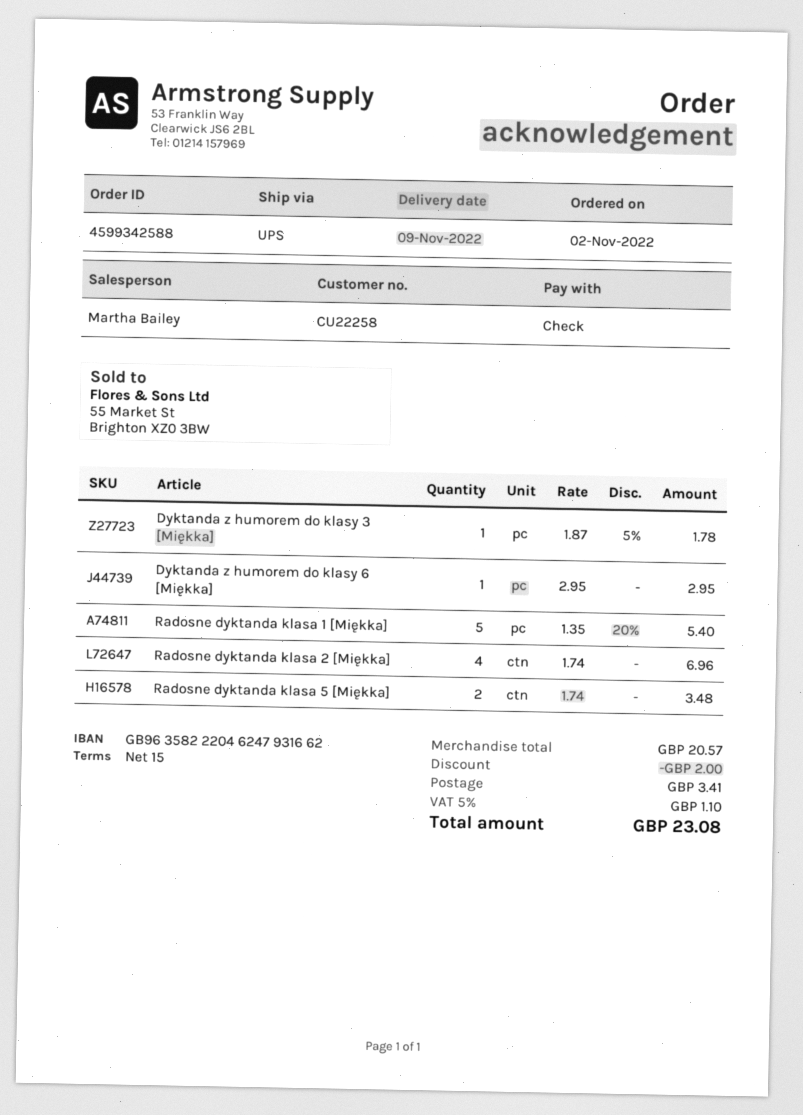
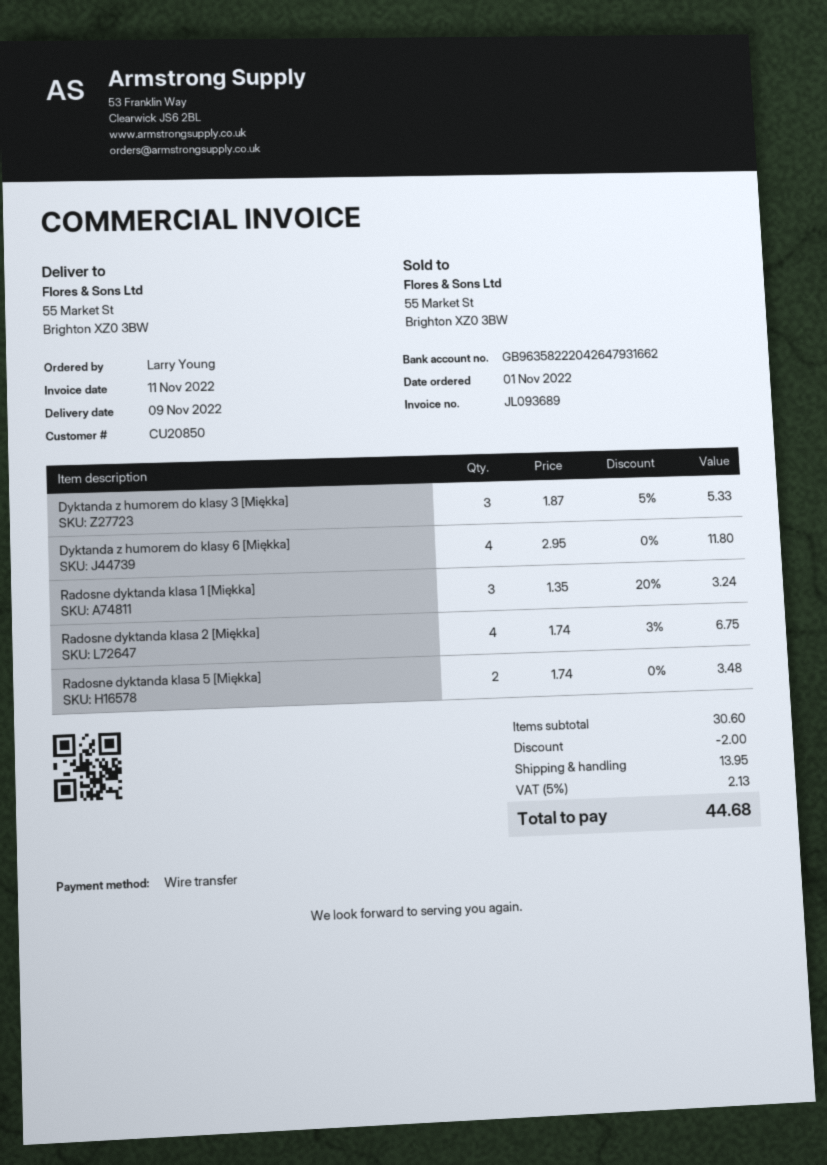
order date: 2022-11-02 -> 2022-11-01
customer number: CU22258 -> CU20850
payment method: cheque -> bank transfer
bank account: GB96358222046247931662 -> GB96358222042647931662
Dyktanda z humorem do klasy 3 [Miękka]: 1 x 1.87 - 5% = 1.78 -> 3 x 1.87 - 5% = 5.33
Dyktanda z humorem do klasy 6 [Miękka]: 1 x 2.95 = 2.95 -> 4 x 2.95 = 11.80
Radosne dyktanda klasa 1 [Miękka]: 5 x 1.35 - 20% = 5.40 -> 3 x 1.35 - 20% = 3.24
Radosne dyktanda klasa 2 [Miękka]: 4 x 1.74 = 6.96 -> 4 x 1.74 - 3% = 6.75
subtotal: 20.57 -> 30.60
shipping: 3.41 -> 13.95
tax: 5% = 1.10 -> 5% = 2.13
total: 23.08 -> 44.68

